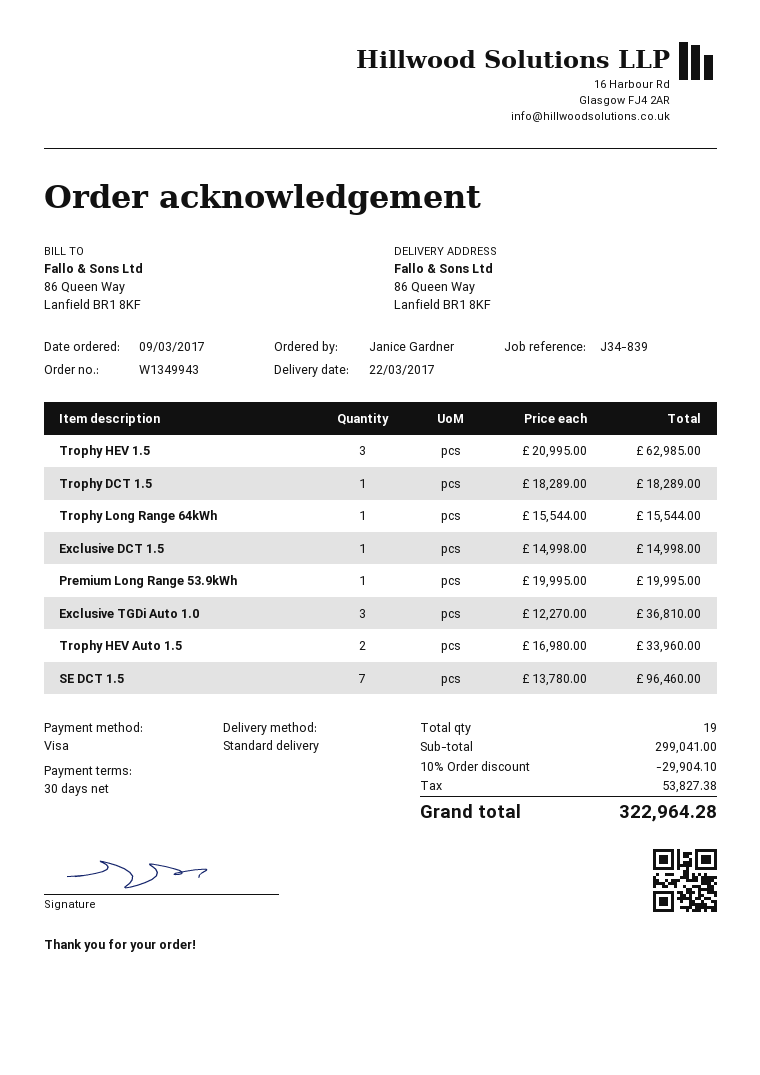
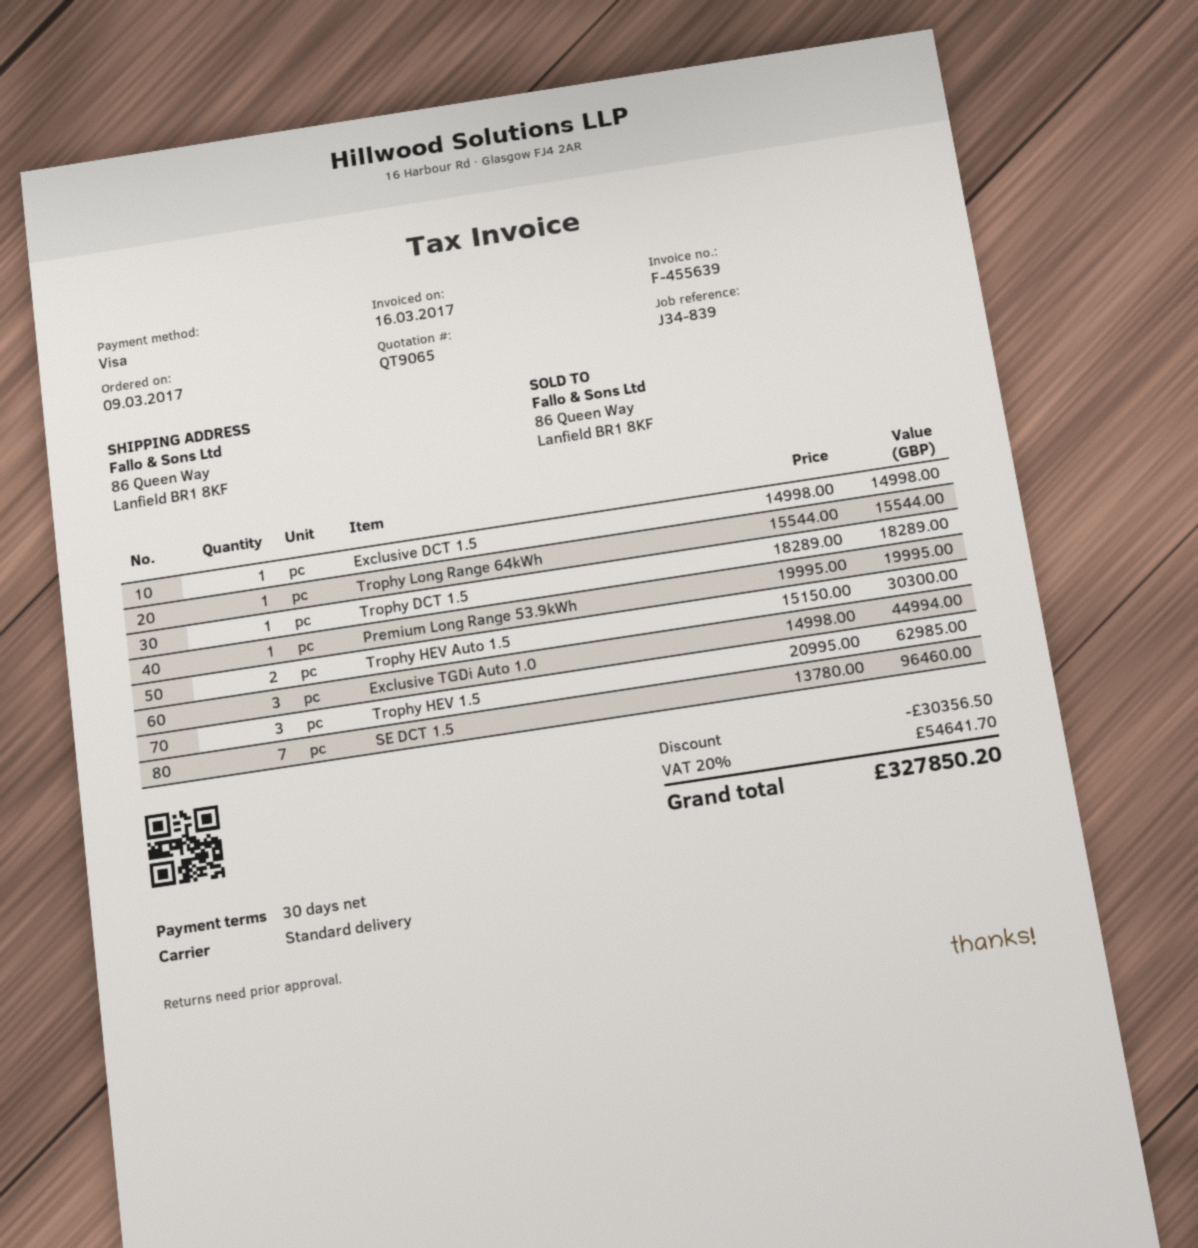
Exclusive TGDi Auto 1.0: 3 x 12270.00 = 36810.00 -> 3 x 14998.00 = 44994.00
Trophy HEV Auto 1.5: 2 x 16980.00 = 33960.00 -> 2 x 15150.00 = 30300.00
discount: 29904.10 -> 30356.50
tax: 53827.38 -> 54641.70
total: 322964.28 -> 327850.20

